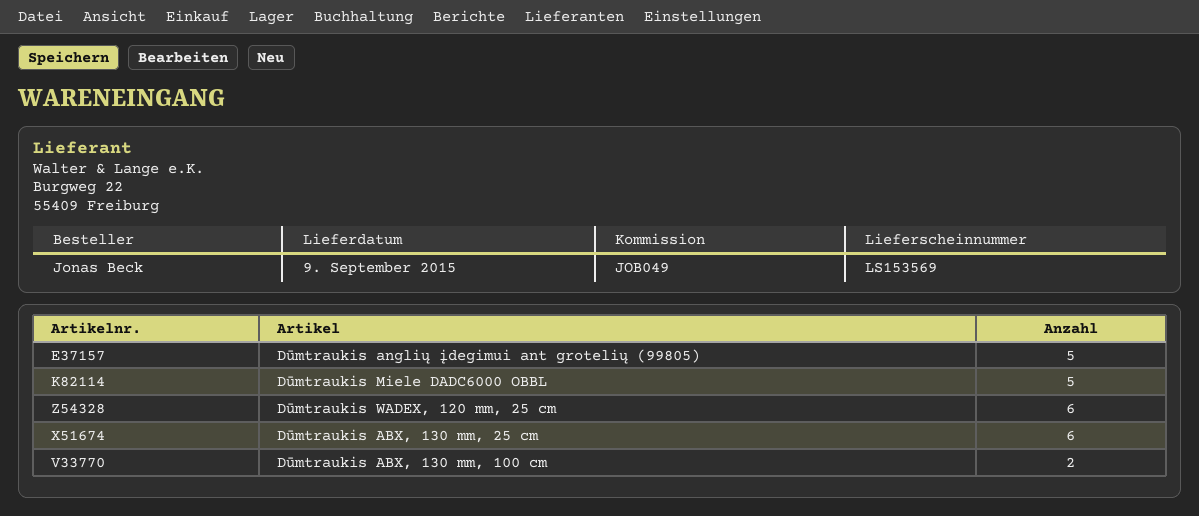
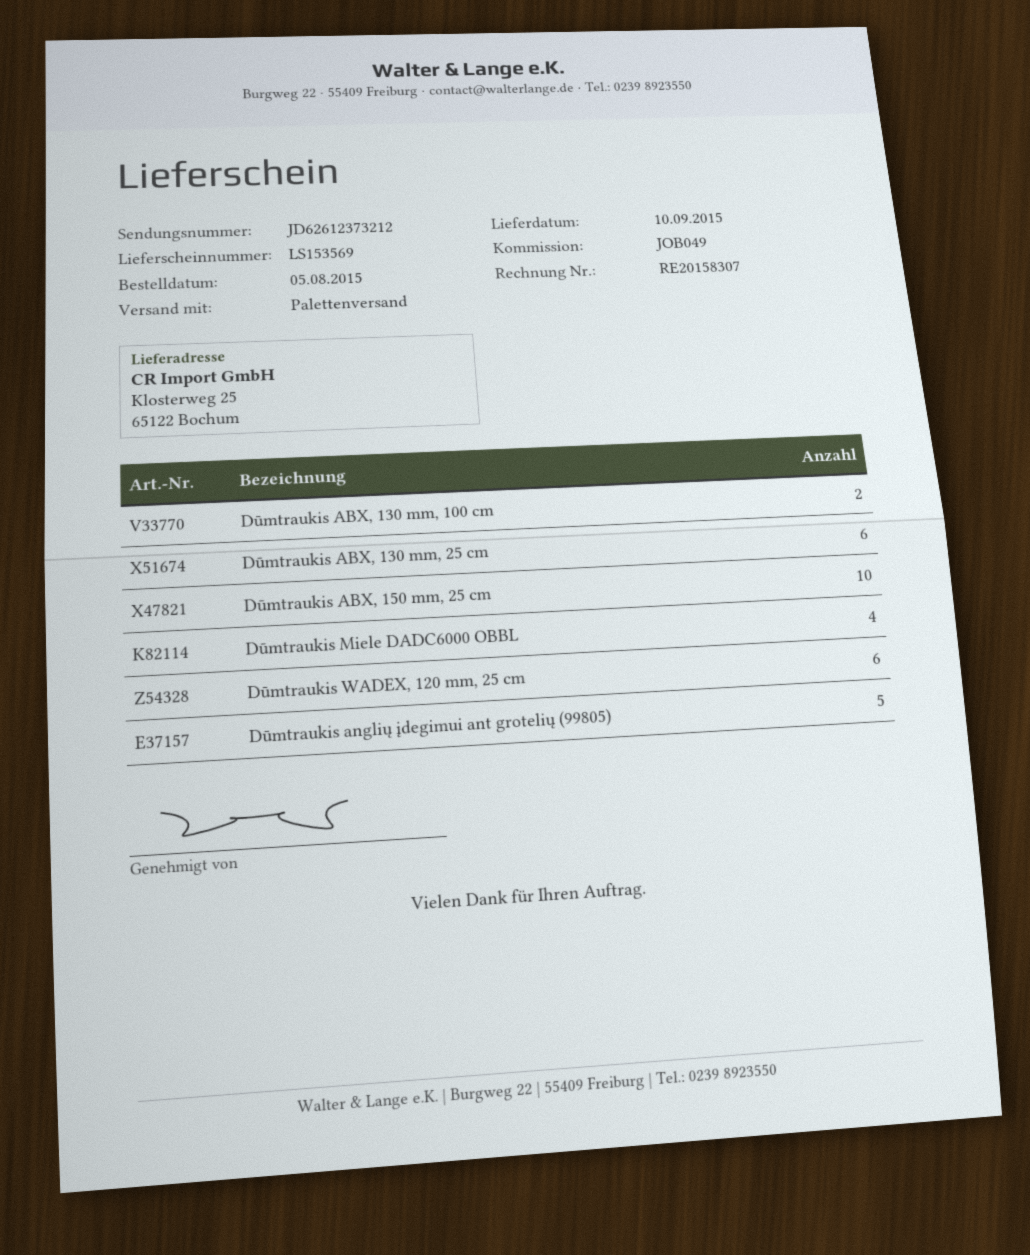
delivery date: 2015-09-09 -> 2015-09-10
Dūmtraukis Miele DADC6000 OBBL: 5 -> 4
Dūmtraukis ABX, 150 mm, 25 cm: none -> 10

